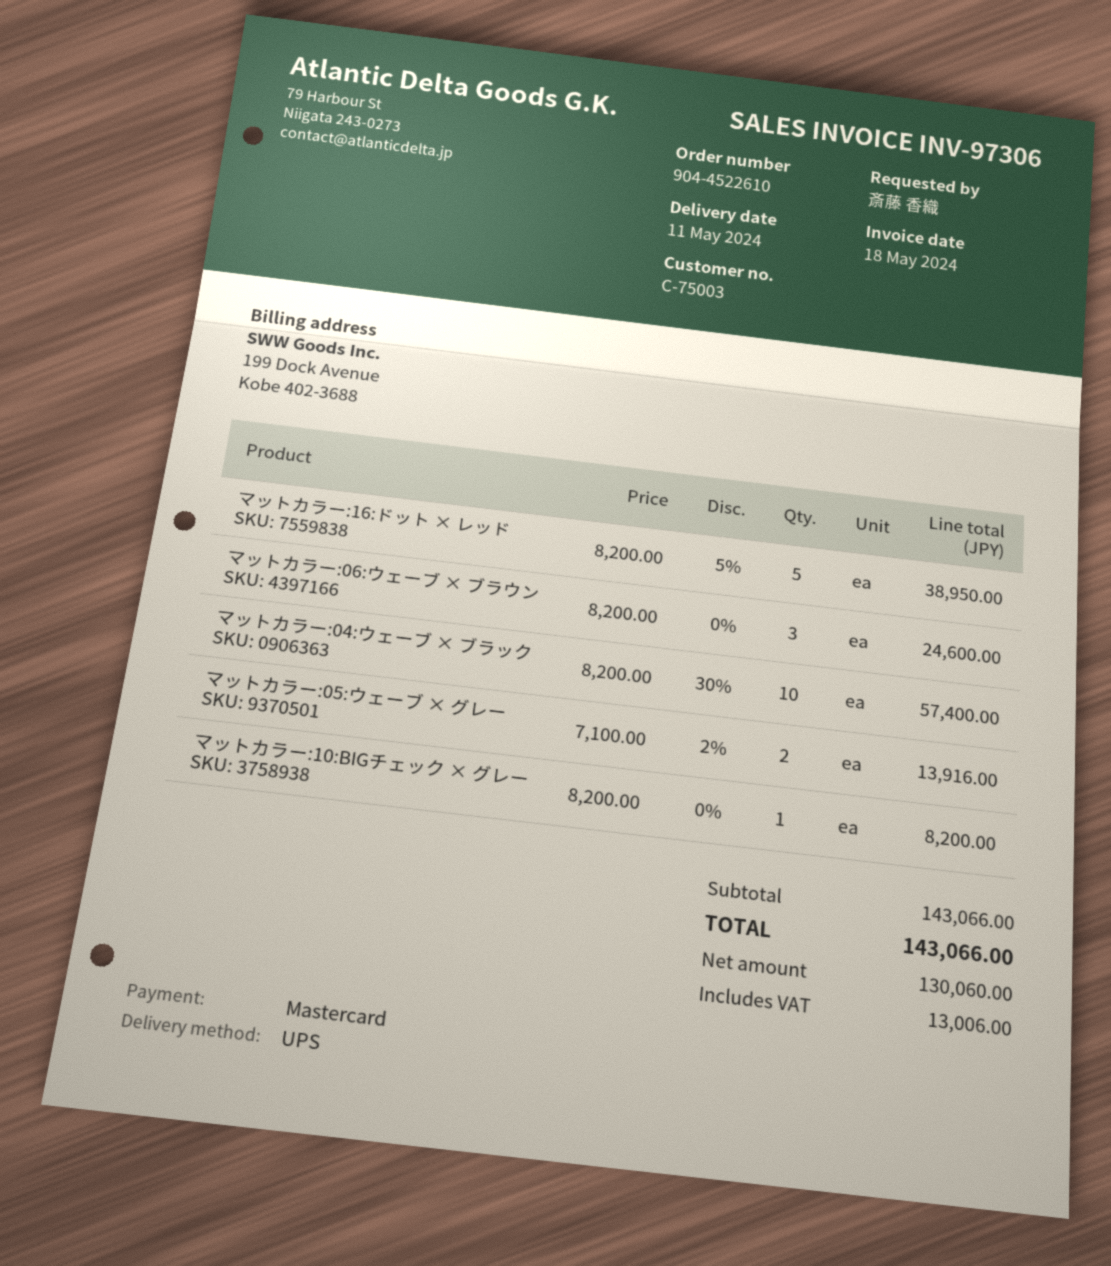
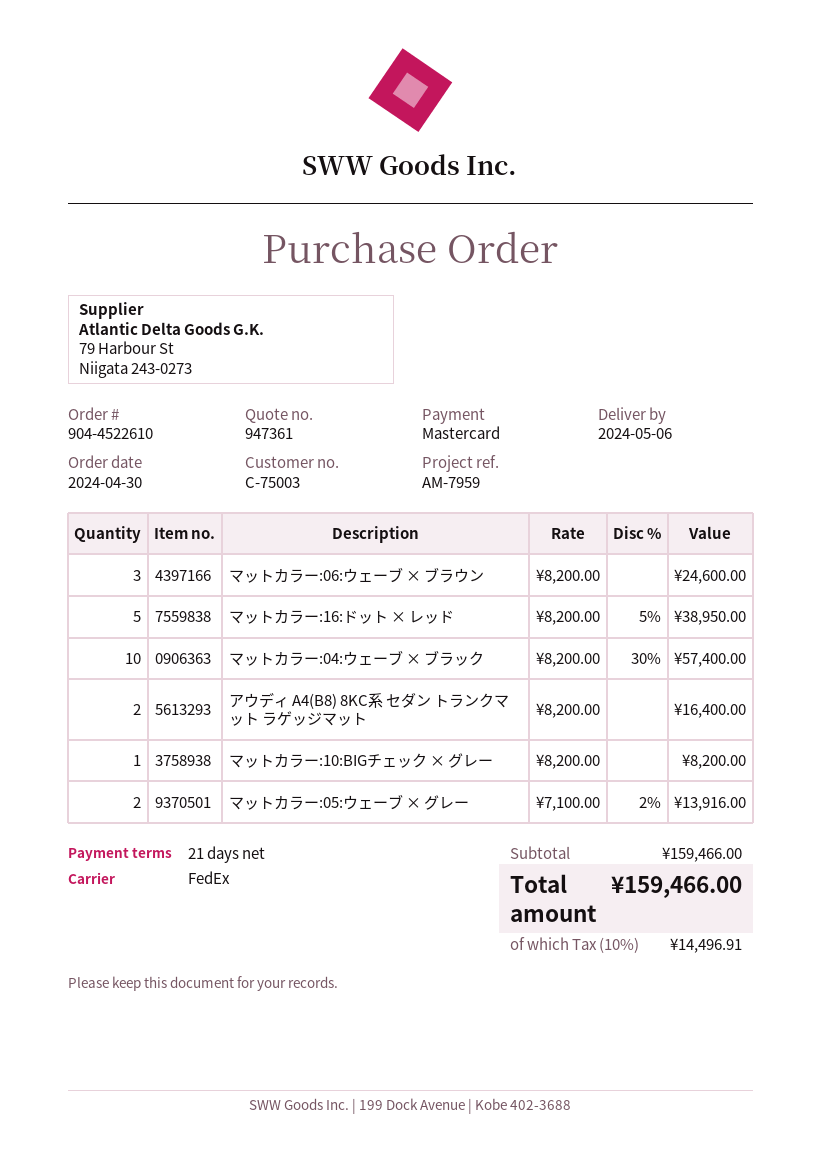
delivery date: 2024-05-11 -> 2024-05-06
shipping method: UPS -> FedEx
アウディ A4(B8) 8KC系 セダン トランクマット ラゲッジマット: none -> 2 x 8200.00 = 16400.00
subtotal: 143066.00 -> 159466.00
tax: 13006.00 -> 14496.91
total: 143066.00 -> 159466.00

